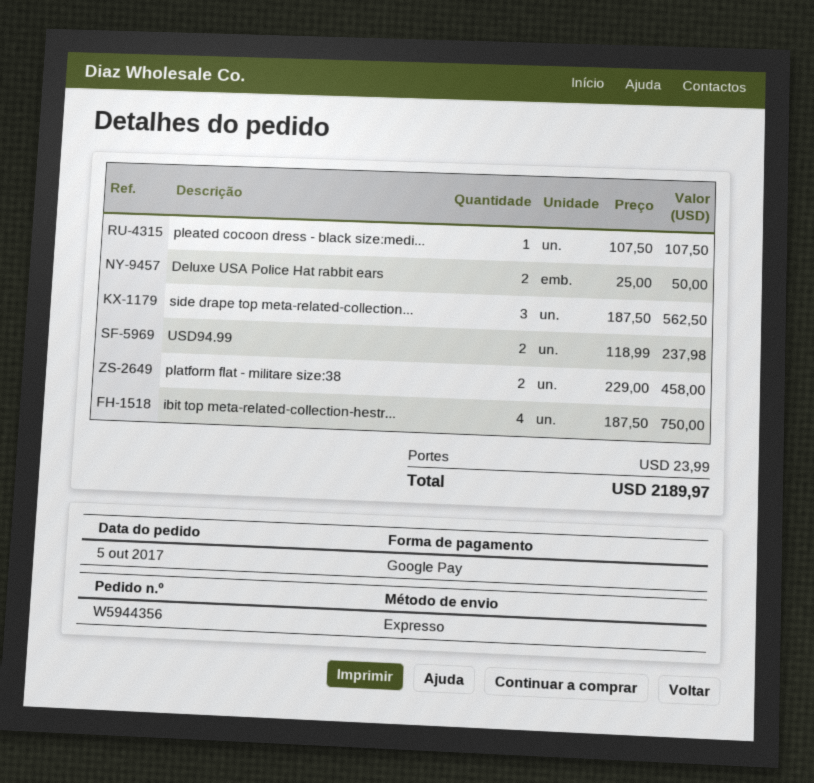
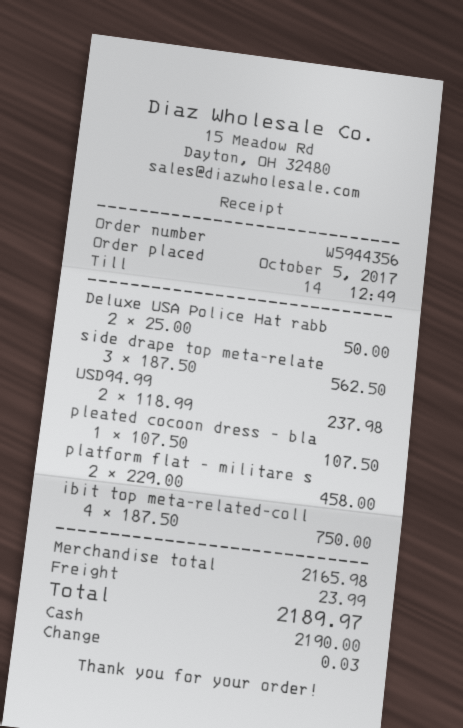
payment method: Google Pay -> cash

